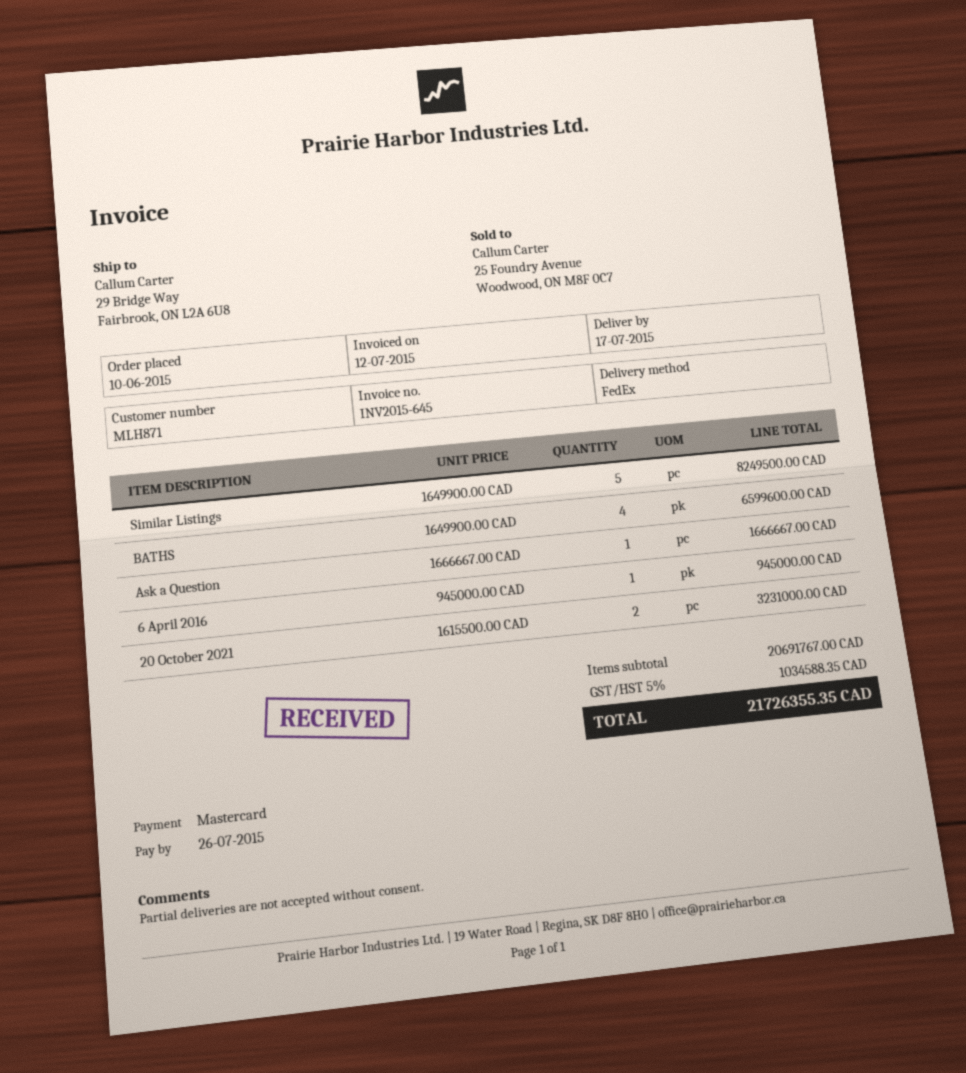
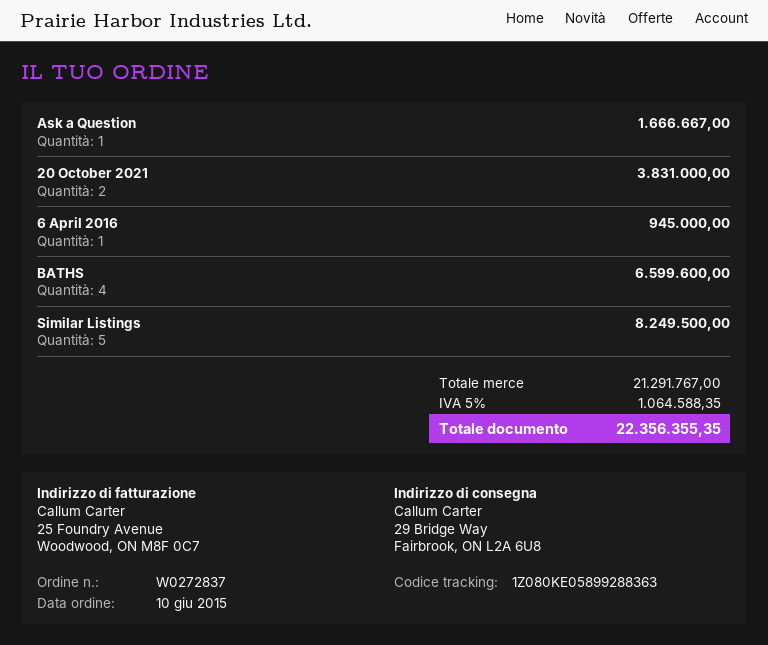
20 October 2021: 2 for 3231000.00 -> 2 for 3831000.00
subtotal: 20691767.00 -> 21291767.00
tax: 5% = 1034588.35 -> 5% = 1064588.35
total: 21726355.35 -> 22356355.35

